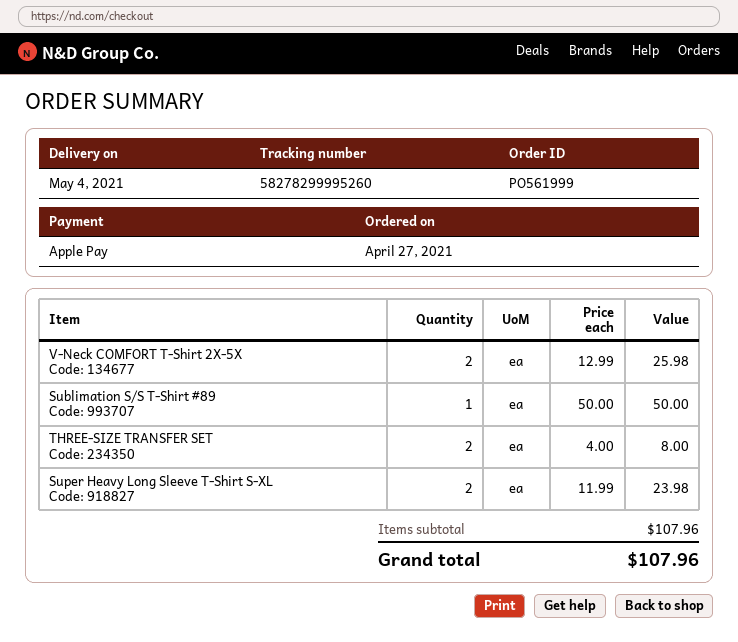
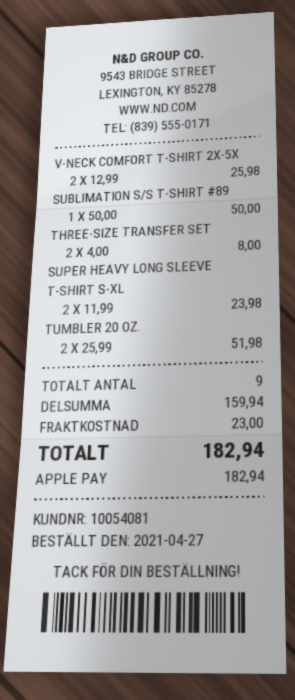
TUMBLER 20 OZ.: none -> 2 x 25.99 = 51.98
subtotal: 107.96 -> 159.94
shipping: none -> 23.00
total: 107.96 -> 182.94

